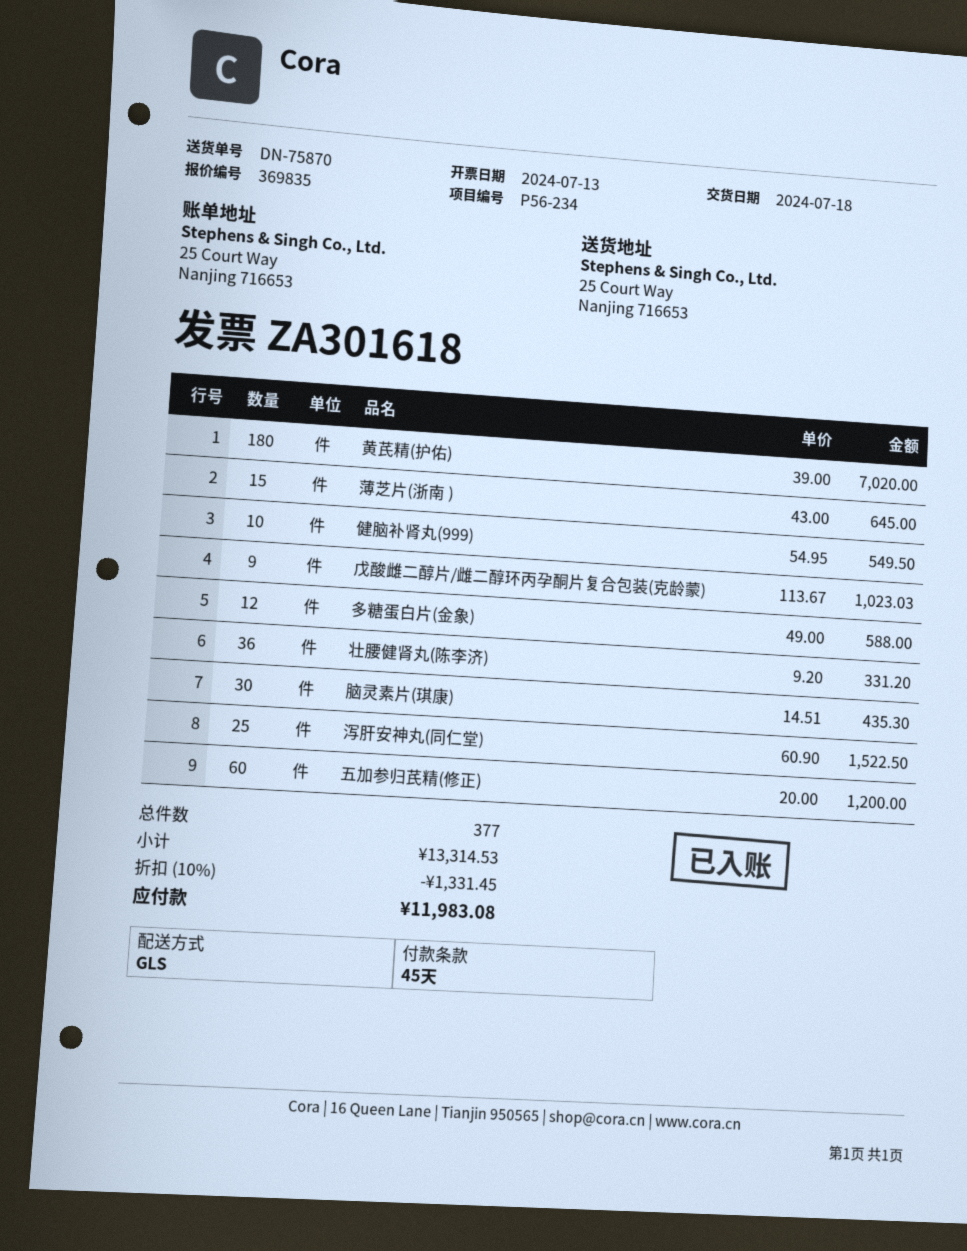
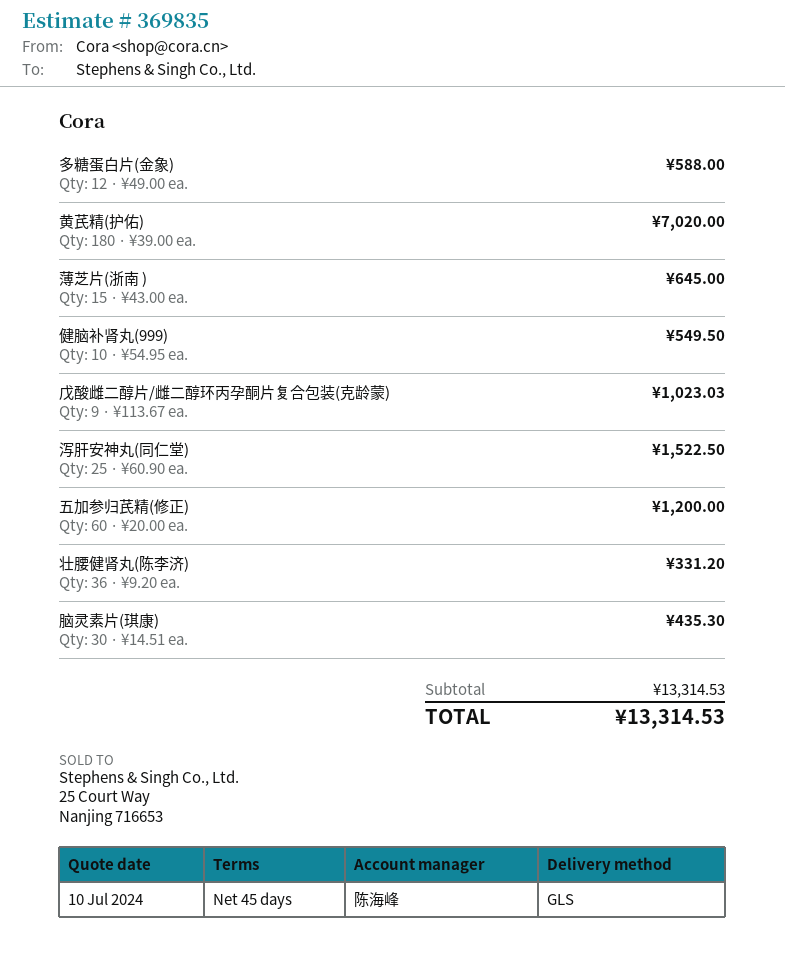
discount: 10% = 1331.45 -> none
total: 11983.08 -> 13314.53

